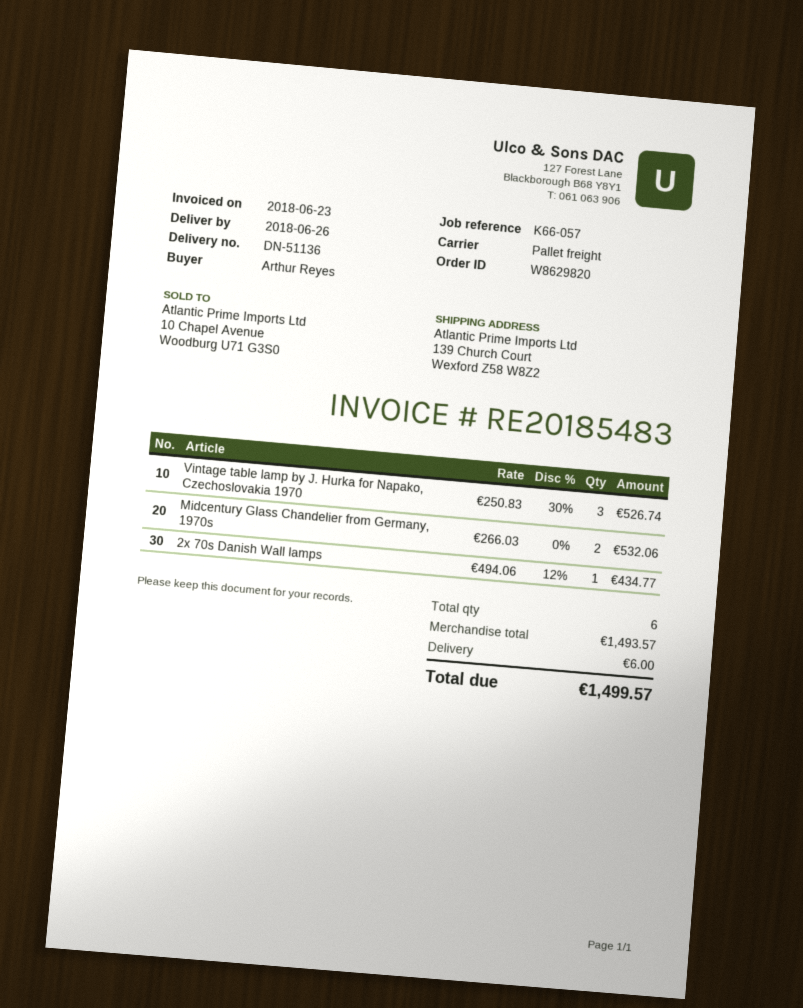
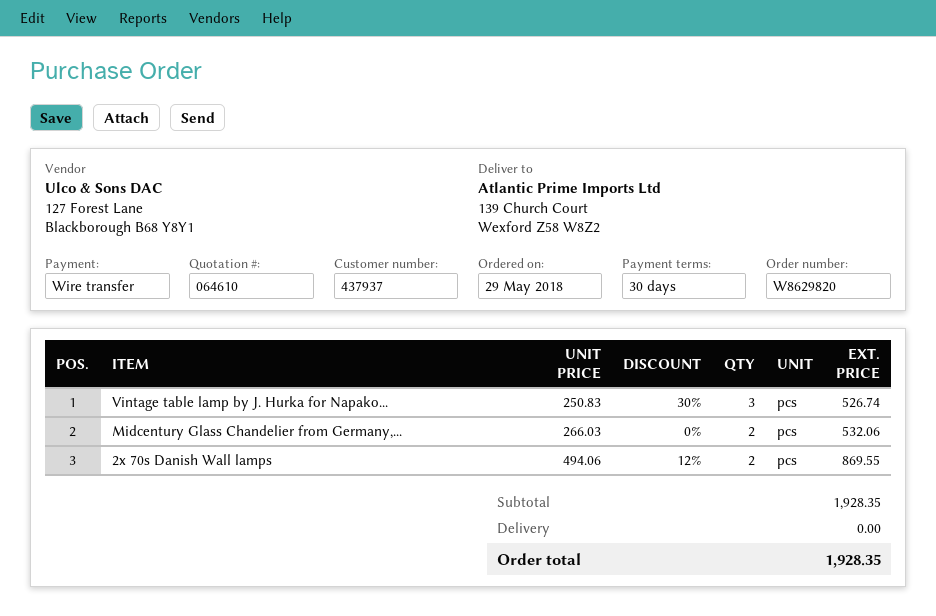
2x 70s Danish Wall lamps: 1 x 494.06 - 12% = 434.77 -> 2 x 494.06 - 12% = 869.55
subtotal: 1493.57 -> 1928.35
shipping: 6.00 -> 0.00
total: 1499.57 -> 1928.35

